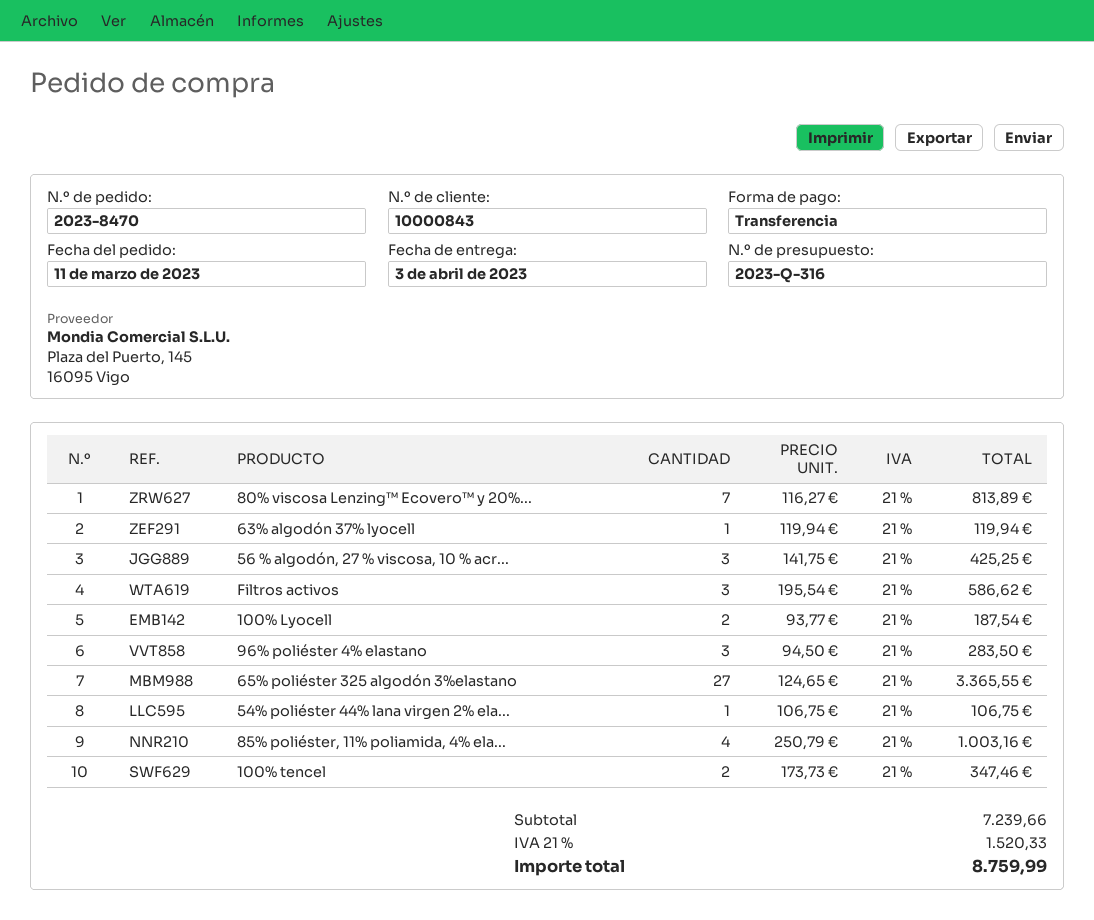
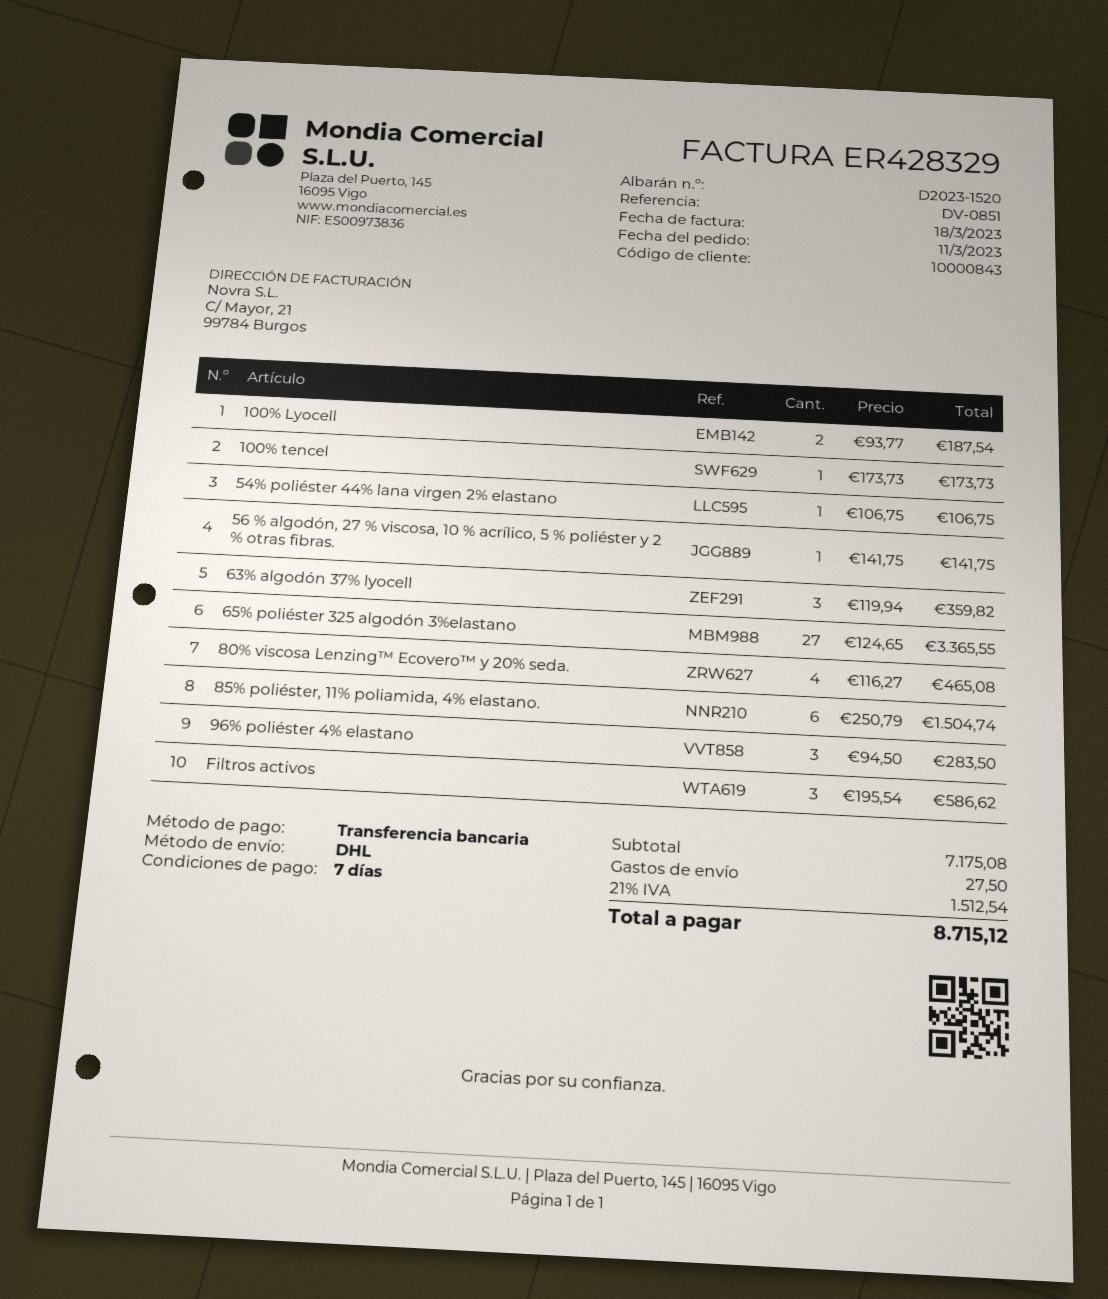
80% viscosa Lenzing™ Ecovero™ y 20%...: 7 x 116.27 = 813.89 -> 4 x 116.27 = 465.08
63% algodón 37% lyocell: 1 x 119.94 = 119.94 -> 3 x 119.94 = 359.82
56 % algodón, 27 % viscosa, 10 % acr...: 3 x 141.75 = 425.25 -> 1 x 141.75 = 141.75
85% poliéster, 11% poliamida, 4% ela...: 4 x 250.79 = 1003.16 -> 6 x 250.79 = 1504.74
100% tencel: 2 x 173.73 = 347.46 -> 1 x 173.73 = 173.73
subtotal: 7239.66 -> 7175.08
shipping: none -> 27.50
tax: 21% = 1520.33 -> 21% = 1512.54
total: 8759.99 -> 8715.12

